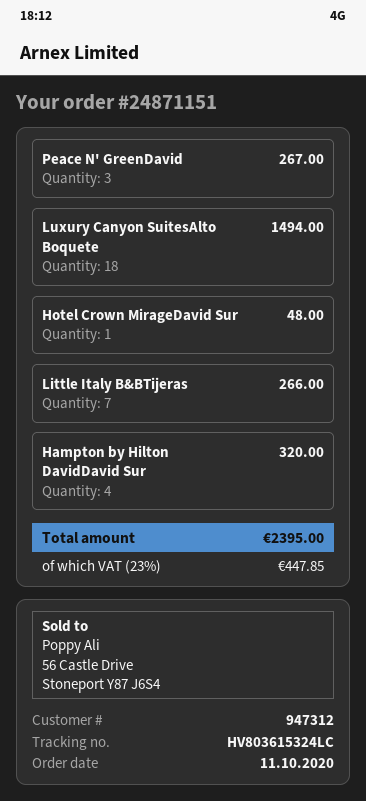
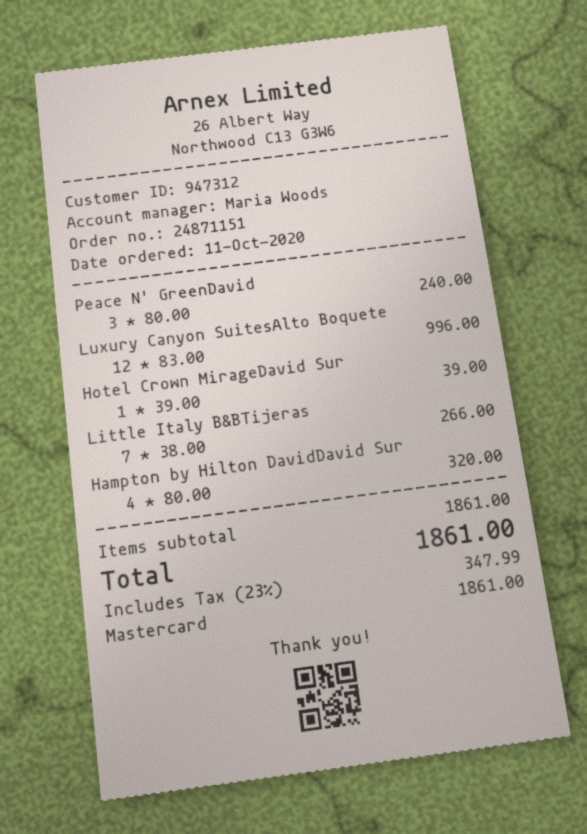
Peace N' GreenDavid: 3 for 267.00 -> 3 for 240.00
Luxury Canyon SuitesAlto Boquete: 18 for 1494.00 -> 12 for 996.00
Hotel Crown MirageDavid Sur: 1 for 48.00 -> 1 for 39.00
tax: 23% = 447.85 -> 23% = 347.99
total: 2395.00 -> 1861.00

